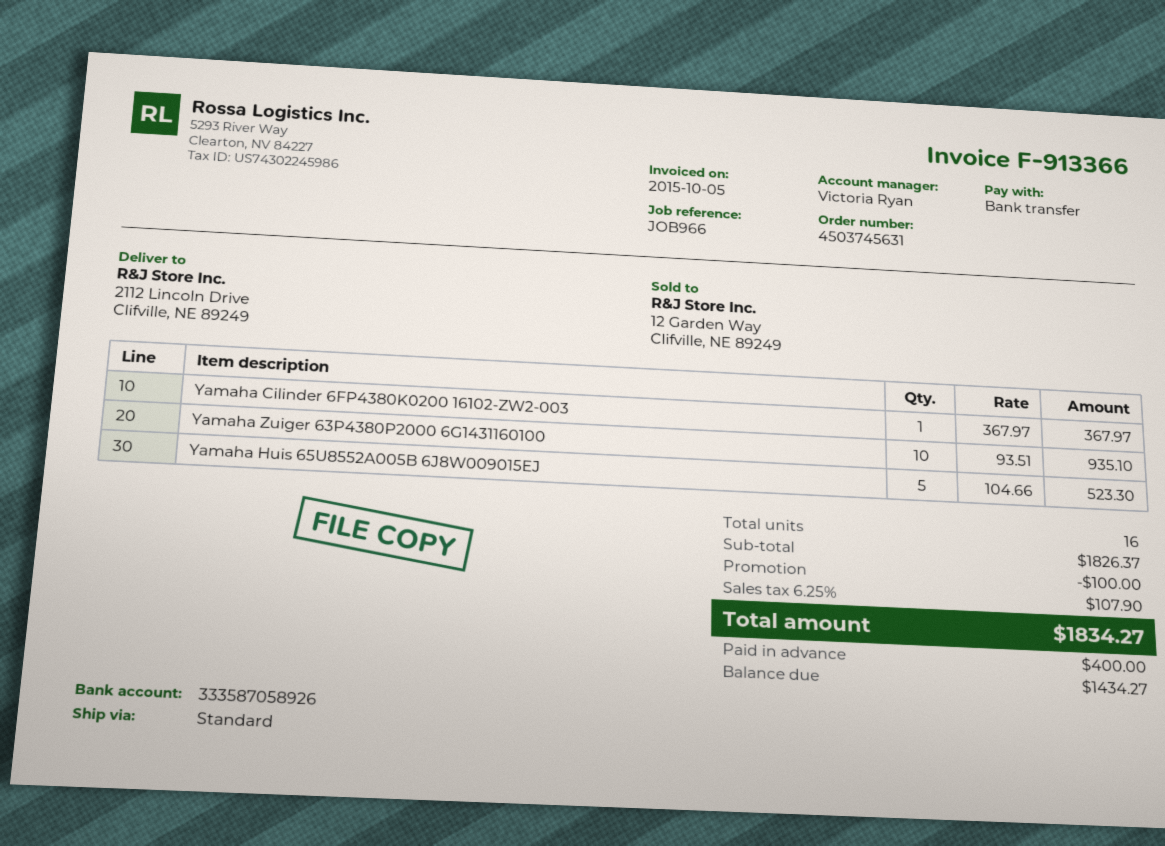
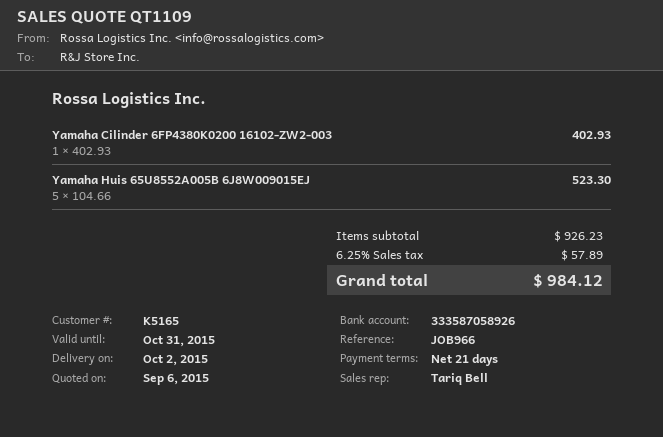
sales rep: Victoria Ryan -> Tariq Bell
Yamaha Cilinder 6FP4380K0200 16102-ZW2-003: 1 x 367.97 = 367.97 -> 1 x 402.93 = 402.93
Yamaha Zuiger 63P4380P2000 6G1431160100: 10 x 93.51 = 935.10 -> none
subtotal: 1826.37 -> 926.23
discount: 100.00 -> none
tax: 6.25% = 107.90 -> 6.25% = 57.89
total: 1834.27 -> 984.12

